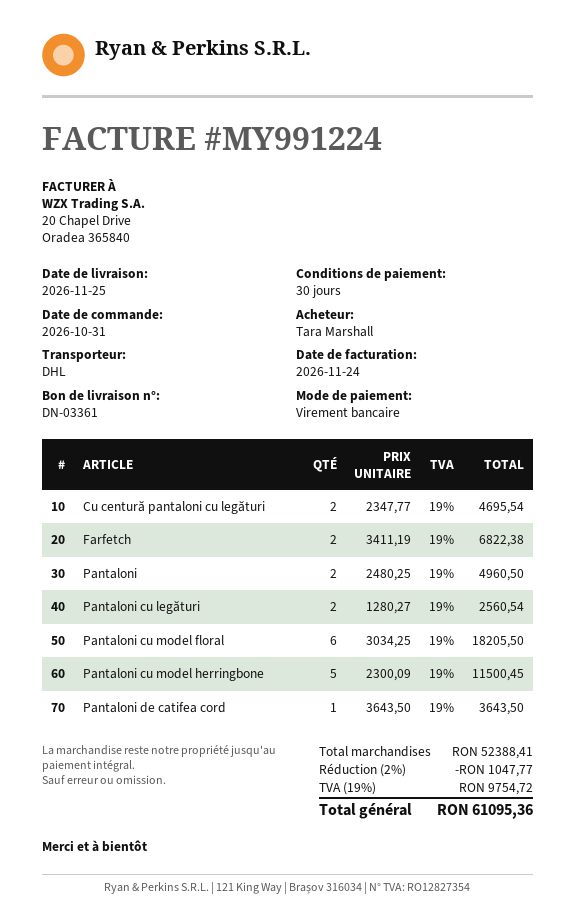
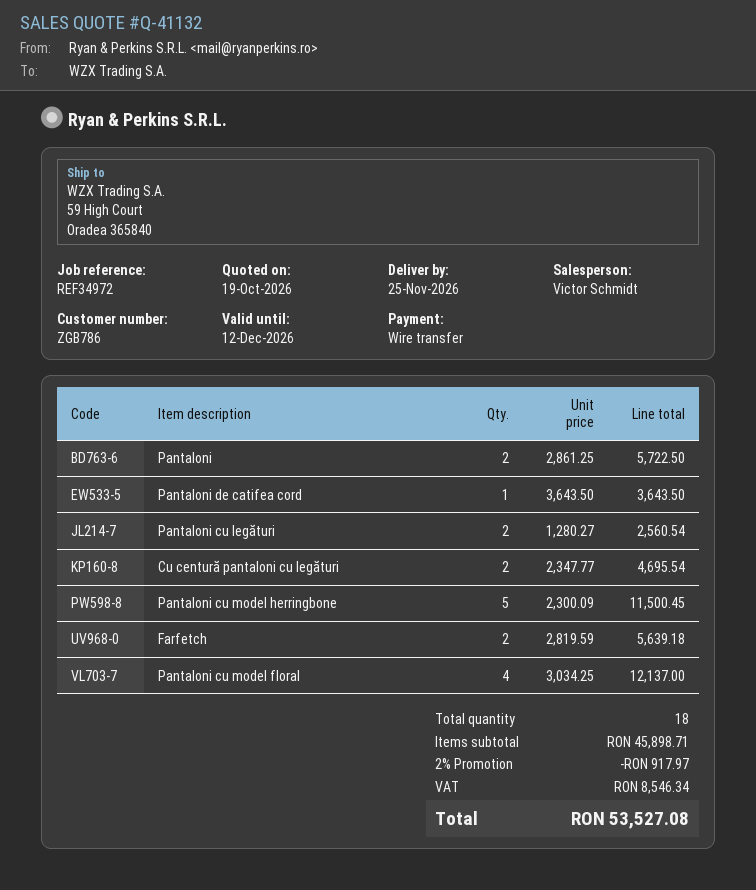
Farfetch: 2 x 3411.19 = 6822.38 -> 2 x 2819.59 = 5639.18
Pantaloni: 2 x 2480.25 = 4960.50 -> 2 x 2861.25 = 5722.50
Pantaloni cu model floral: 6 x 3034.25 = 18205.50 -> 4 x 3034.25 = 12137.00
subtotal: 52388.41 -> 45898.71
discount: 2% = 1047.77 -> 2% = 917.97
tax: 9754.72 -> 8546.34
total: 61095.36 -> 53527.08

